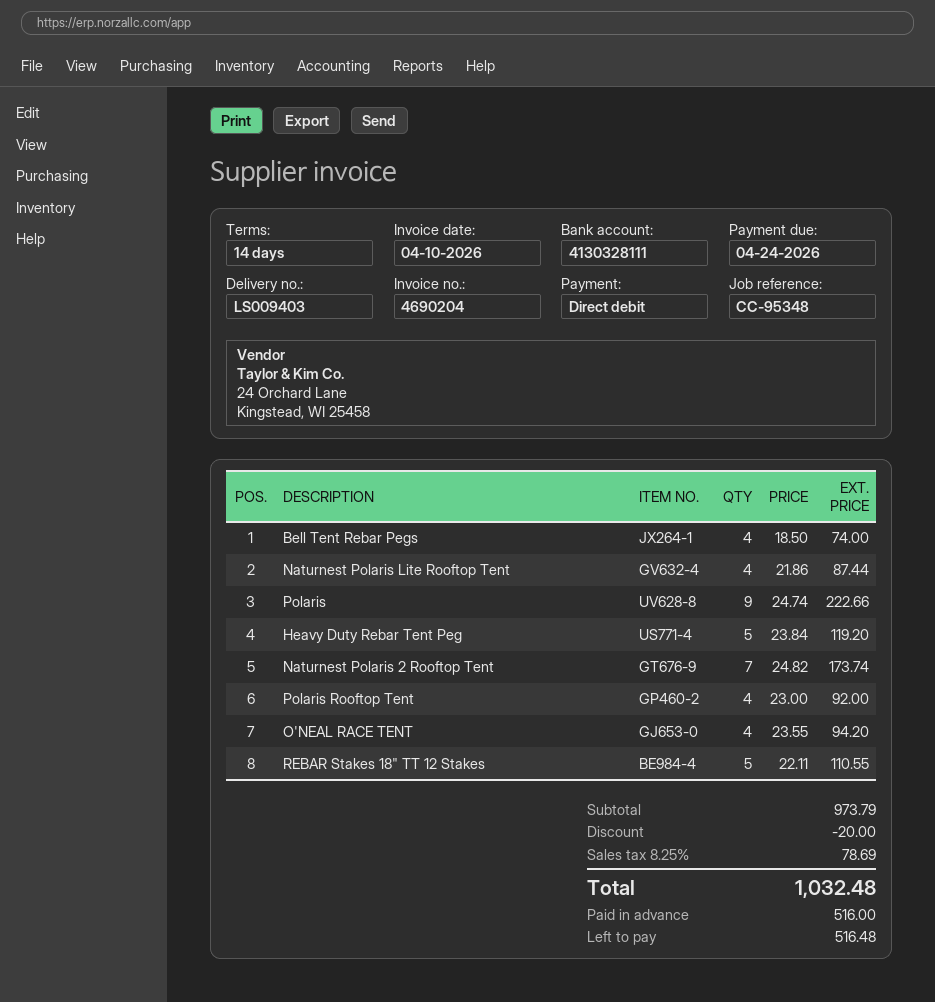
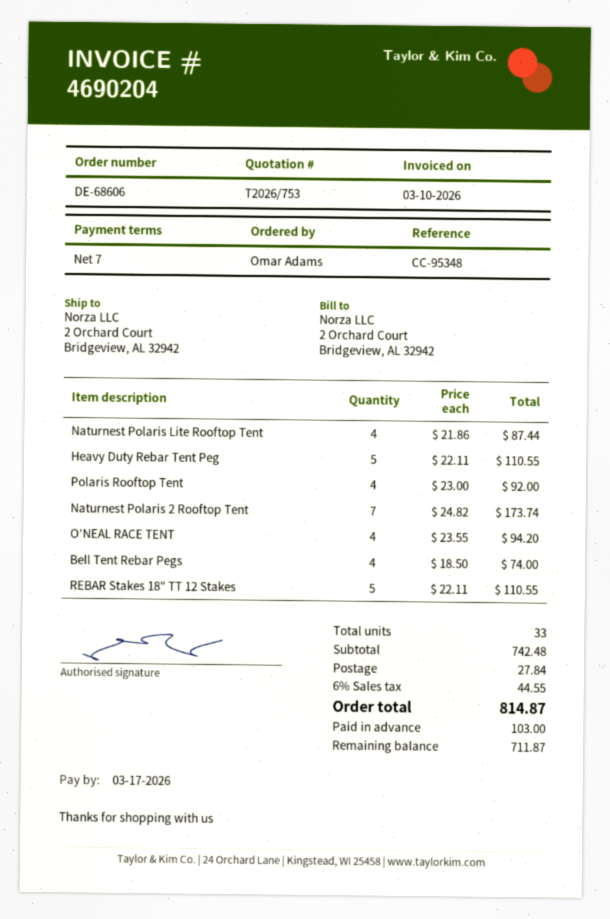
invoice date: 2026-04-10 -> 2026-03-10
payment terms: 14 days -> 7 days
due date: 2026-04-24 -> 2026-03-17
Polaris: 9 x 24.74 = 222.66 -> none
Heavy Duty Rebar Tent Peg: 5 x 23.84 = 119.20 -> 5 x 22.11 = 110.55
subtotal: 973.79 -> 742.48
discount: 20.00 -> none
shipping: none -> 27.84
tax: 8.25% = 78.69 -> 6% = 44.55
total: 1032.48 -> 814.87
deposit: 516.00 -> 103.00
balance: 516.48 -> 711.87

